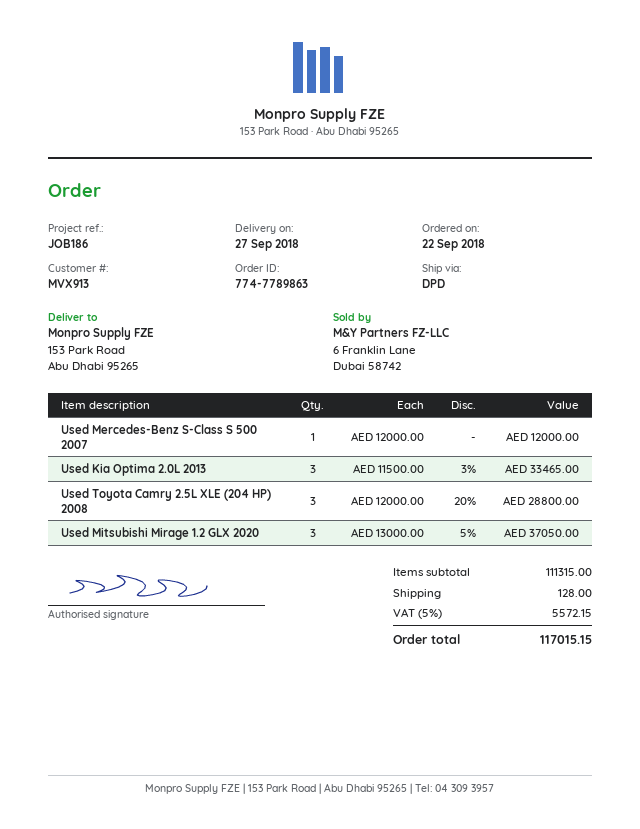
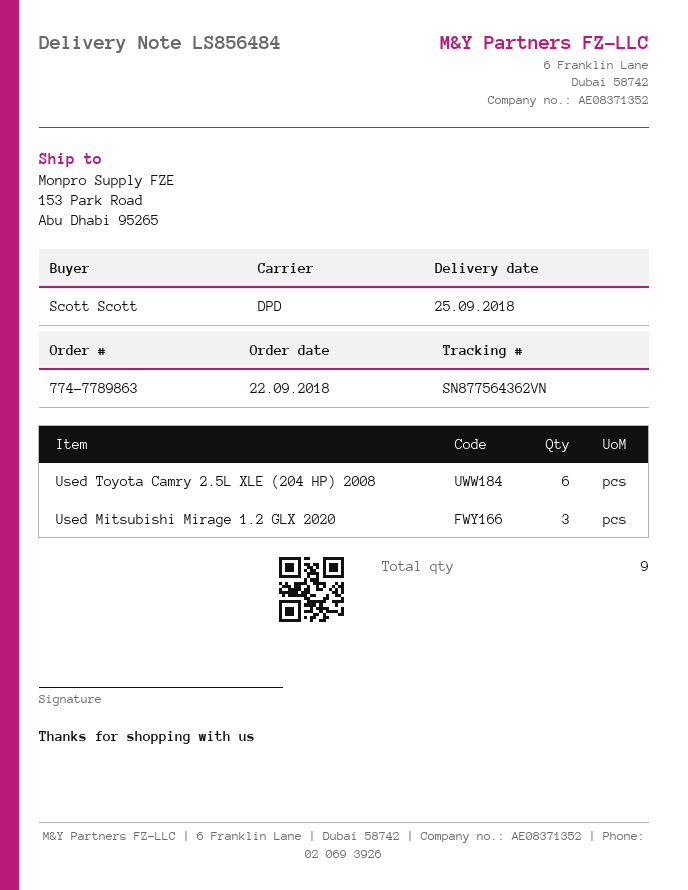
delivery date: 2018-09-27 -> 2018-09-25
Used Mercedes-Benz S-Class S 500 2007: 1 -> none
Used Kia Optima 2.0L 2013: 3 -> none
Used Toyota Camry 2.5L XLE (204 HP) 2008: 3 -> 6

